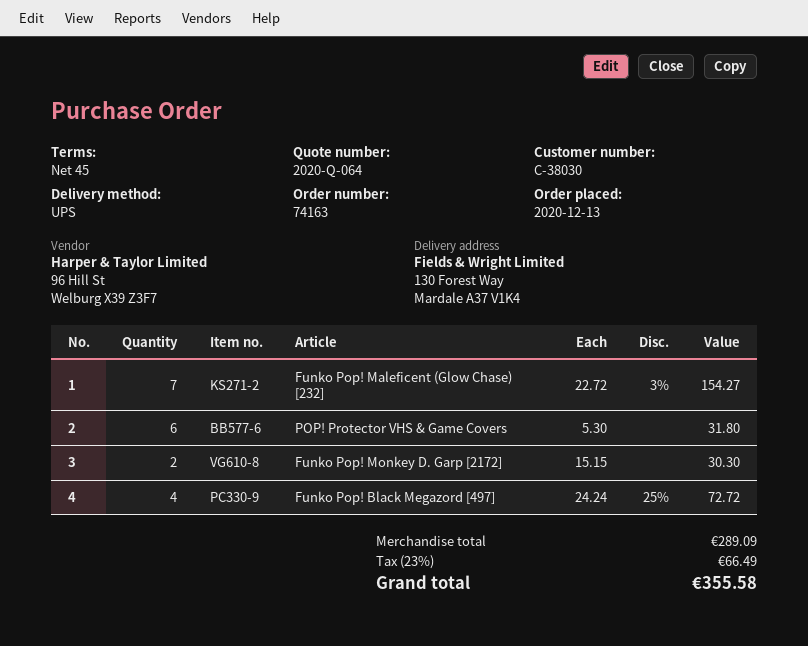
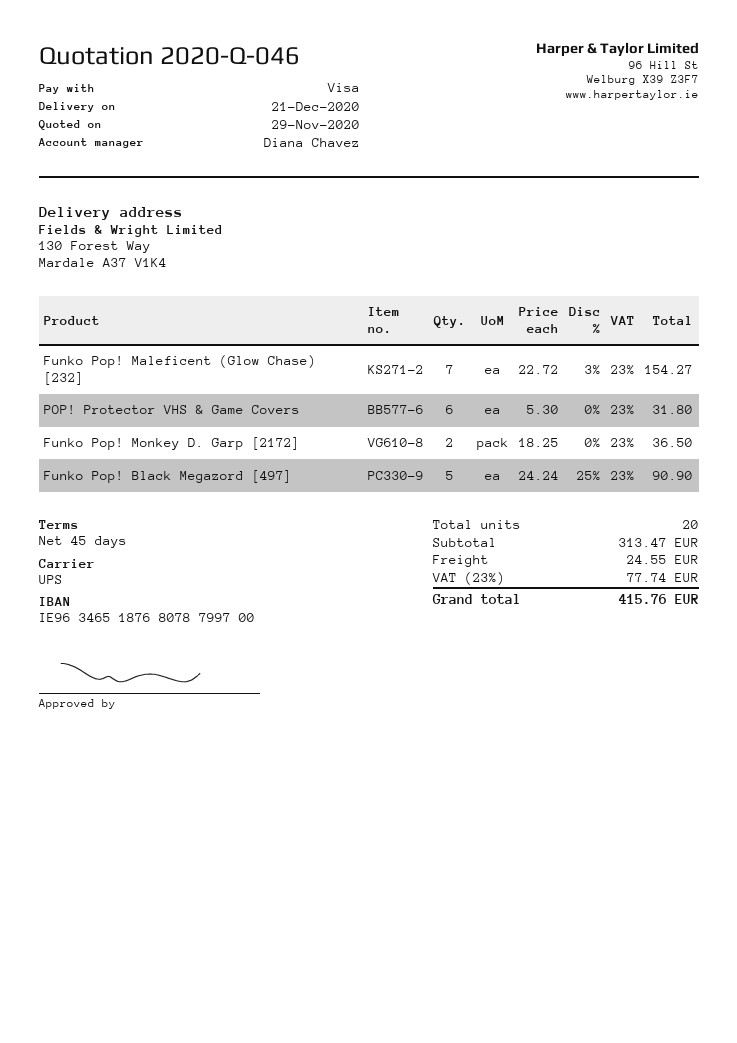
quote number: 2020-Q-064 -> 2020-Q-046
Funko Pop! Monkey D. Garp [2172]: 2 x 15.15 = 30.30 -> 2 x 18.25 = 36.50
Funko Pop! Black Megazord [497]: 4 x 24.24 - 25% = 72.72 -> 5 x 24.24 - 25% = 90.90
subtotal: 289.09 -> 313.47
shipping: none -> 24.55
tax: 23% = 66.49 -> 23% = 77.74
total: 355.58 -> 415.76

